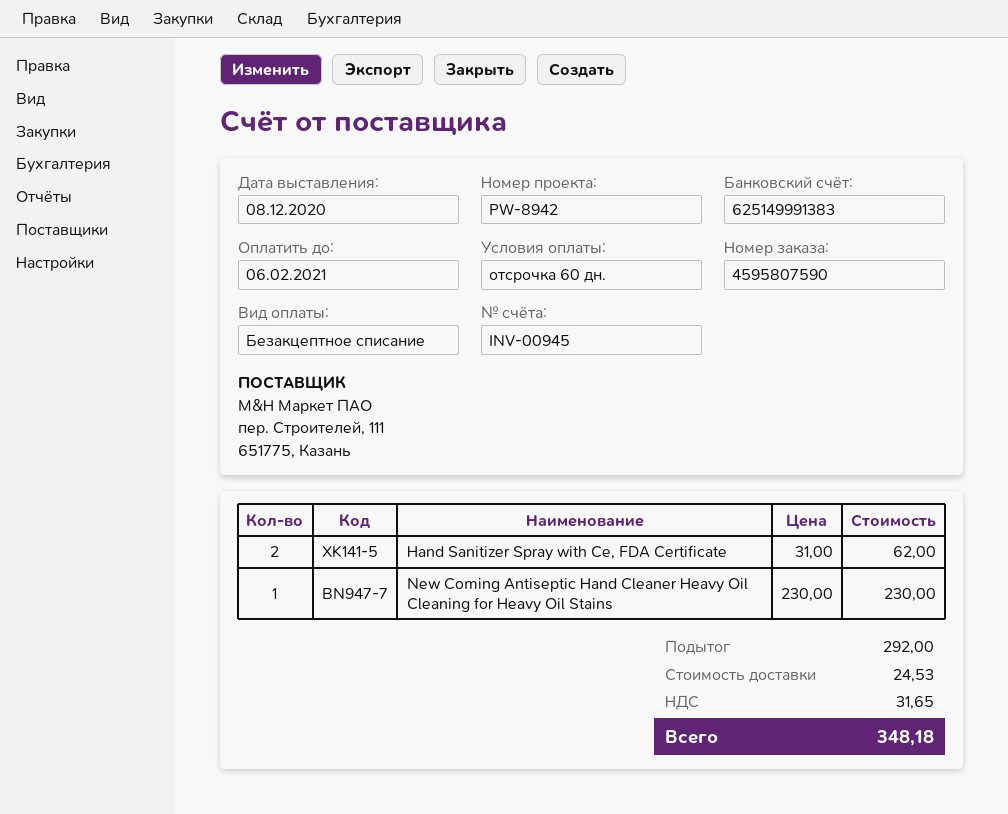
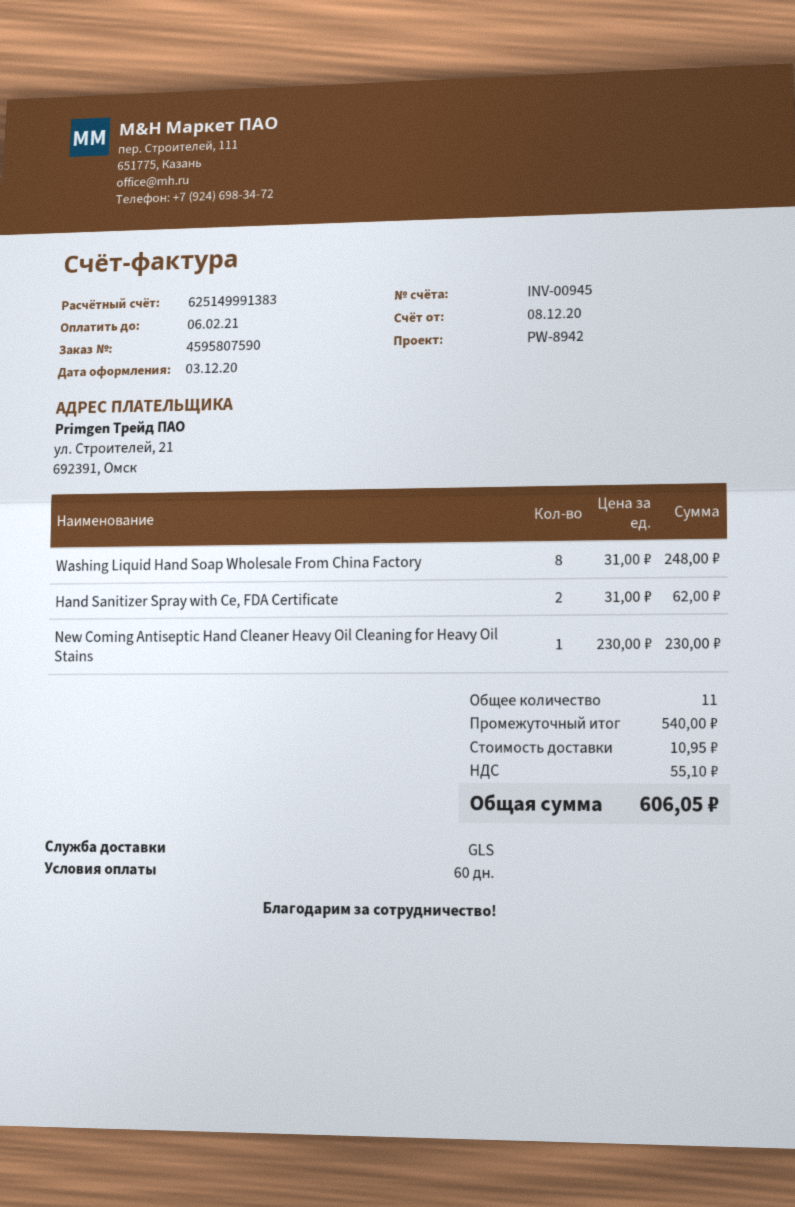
Washing Liquid Hand Soap Wholesale From China Factory: none -> 8 x 31.00 = 248.00
subtotal: 292.00 -> 540.00
shipping: 24.53 -> 10.95
tax: 31.65 -> 55.10
total: 348.18 -> 606.05

